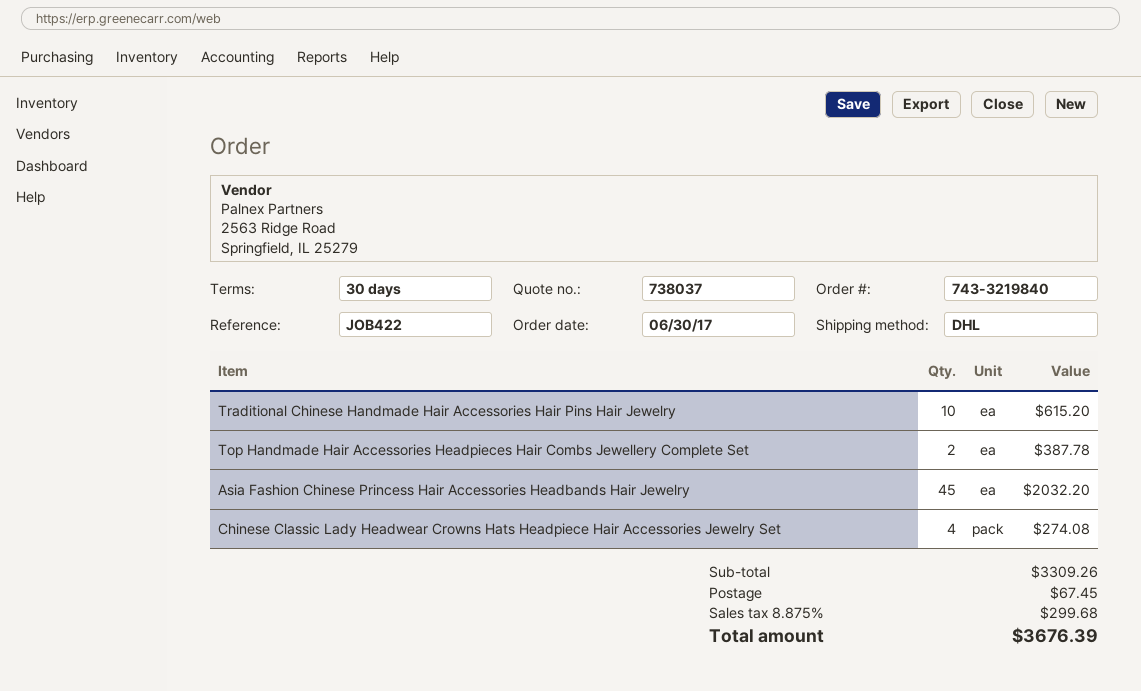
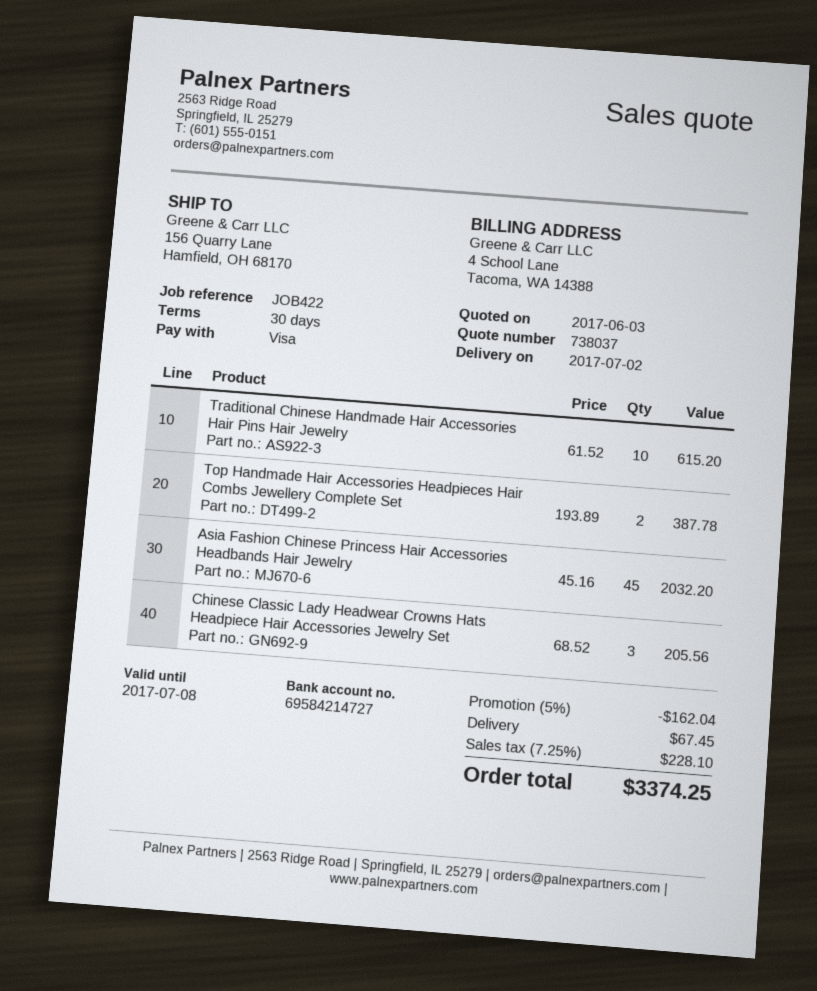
Chinese Classic Lady Headwear Crowns Hats Headpiece Hair Accessories Jewelry Set: 4 for 274.08 -> 3 for 205.56
discount: none -> 5% = 162.04
tax: 8.875% = 299.68 -> 7.25% = 228.10
total: 3676.39 -> 3374.25

